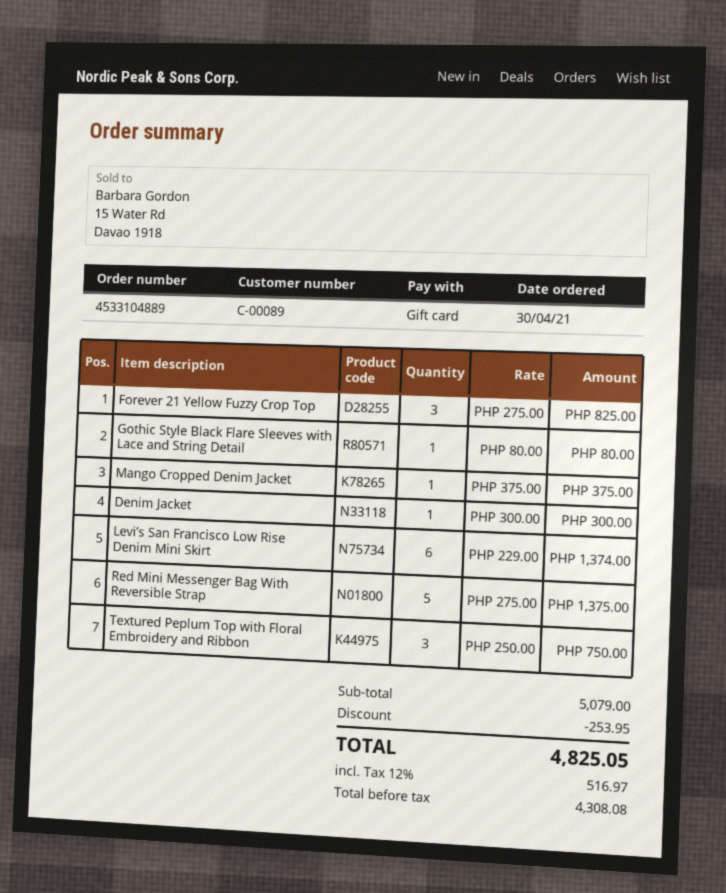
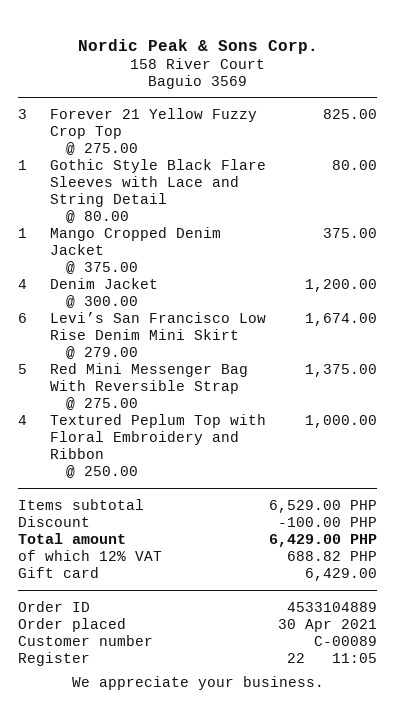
Denim Jacket: 1 x 300.00 = 300.00 -> 4 x 300.00 = 1200.00
Levi’s San Francisco Low Rise Denim Mini Skirt: 6 x 229.00 = 1374.00 -> 6 x 279.00 = 1674.00
Textured Peplum Top with Floral Embroidery and Ribbon: 3 x 250.00 = 750.00 -> 4 x 250.00 = 1000.00
subtotal: 5079.00 -> 6529.00
discount: 253.95 -> 100.00
tax: 12% = 516.97 -> 12% = 688.82
total: 4825.05 -> 6429.00

